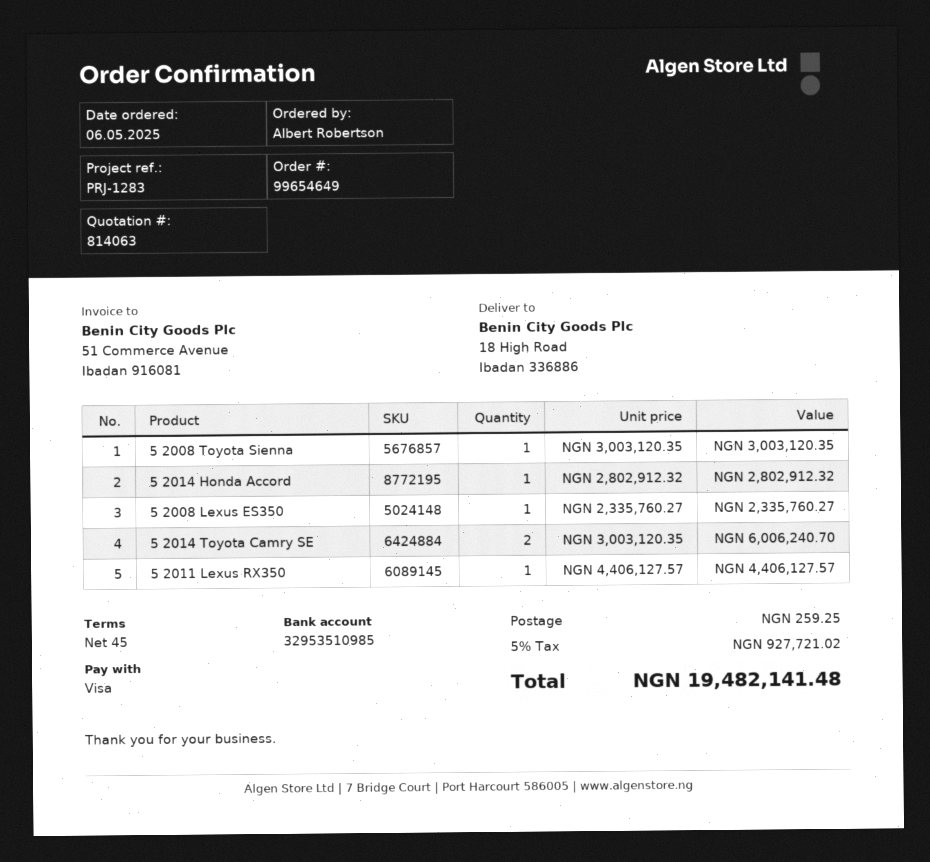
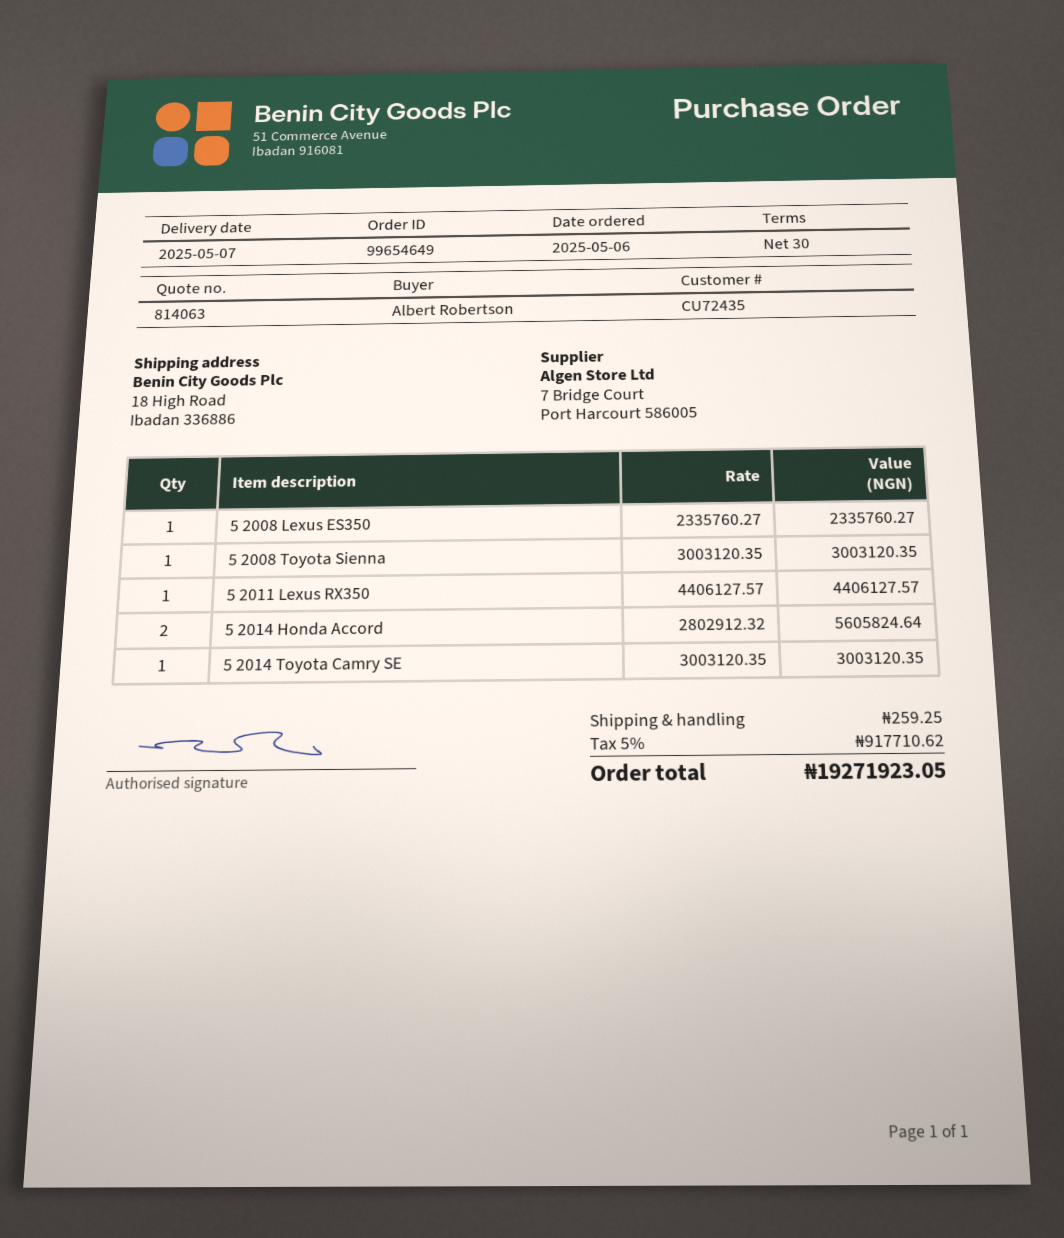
payment terms: 45 days -> 30 days
5 2014 Honda Accord: 1 x 2802912.32 = 2802912.32 -> 2 x 2802912.32 = 5605824.64
5 2014 Toyota Camry SE: 2 x 3003120.35 = 6006240.70 -> 1 x 3003120.35 = 3003120.35
tax: 5% = 927721.02 -> 5% = 917710.62
total: 19482141.48 -> 19271923.05

